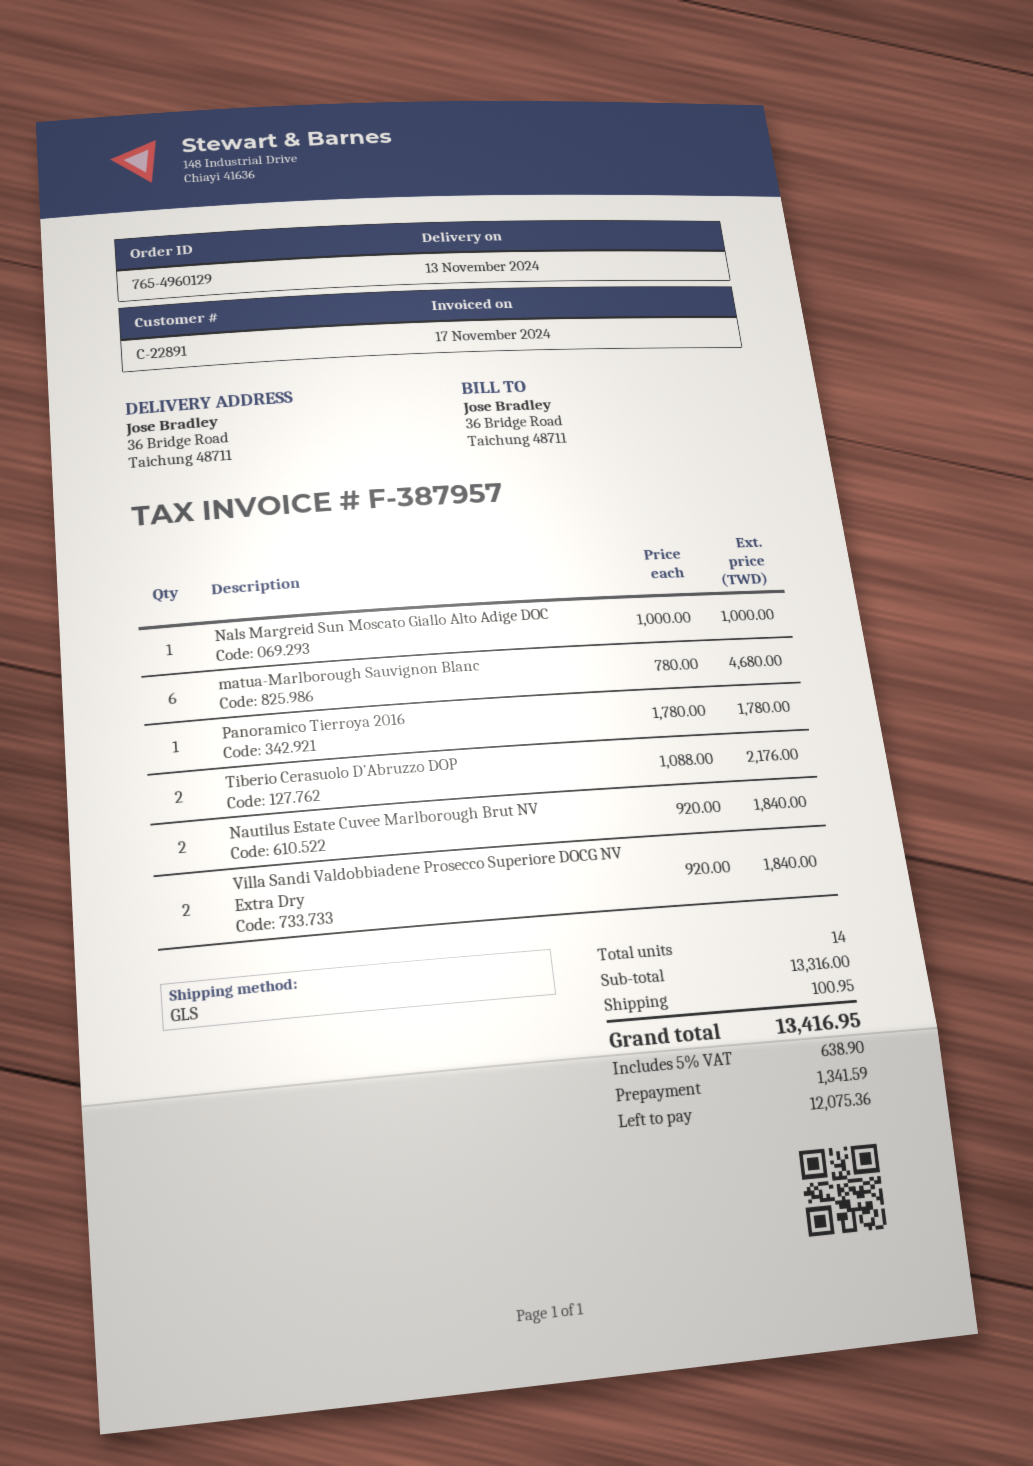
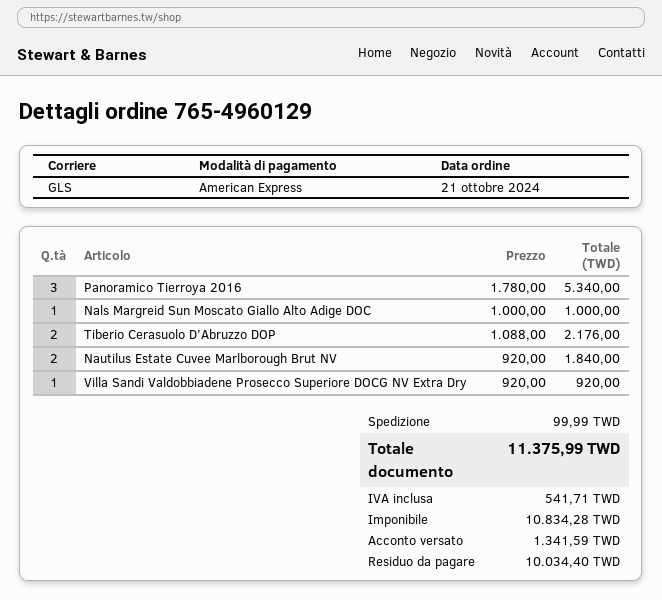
matua-Marlborough Sauvignon Blanc: 6 x 780.00 = 4680.00 -> none
Panoramico Tierroya 2016: 1 x 1780.00 = 1780.00 -> 3 x 1780.00 = 5340.00
Villa Sandi Valdobbiadene Prosecco Superiore DOCG NV Extra Dry: 2 x 920.00 = 1840.00 -> 1 x 920.00 = 920.00
shipping: 100.95 -> 99.99
tax: 638.90 -> 541.71
total: 13416.95 -> 11375.99
balance: 12075.36 -> 10034.40

